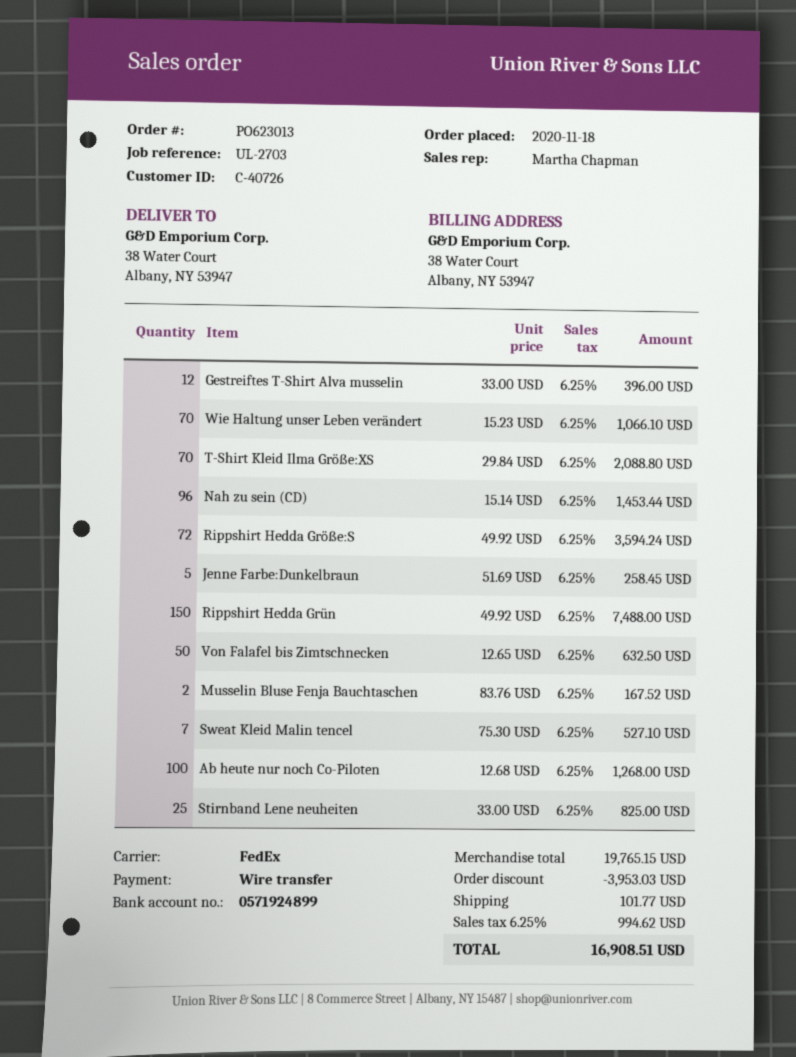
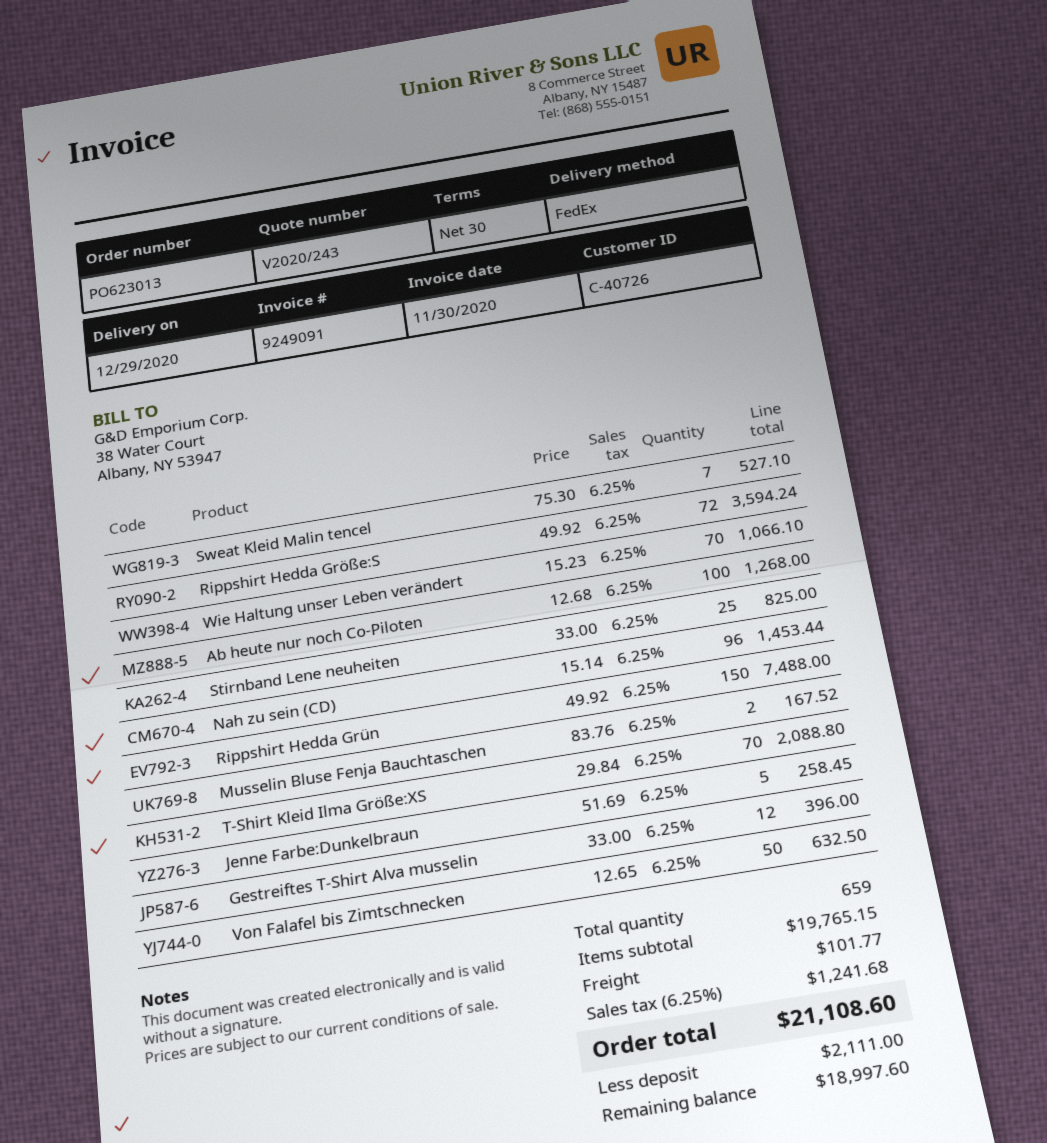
discount: 3953.03 -> none
tax: 6.25% = 994.62 -> 6.25% = 1241.68
total: 16908.51 -> 21108.60

